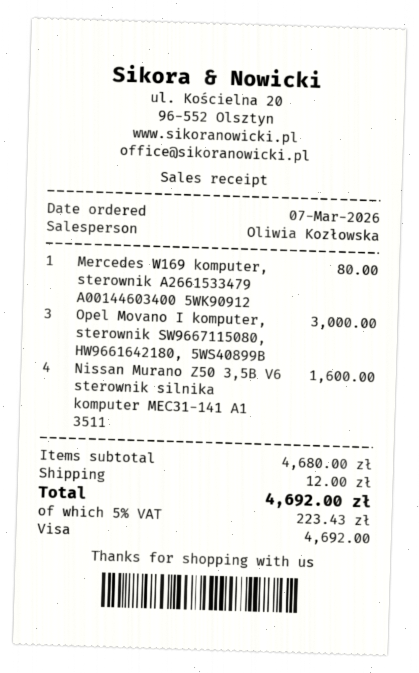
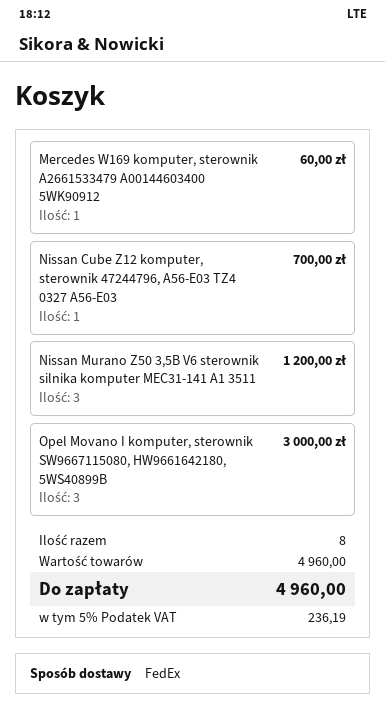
Mercedes W169 komputer, sterownik A2661533479 A00144603400 5WK90912: 1 for 80.00 -> 1 for 60.00
Nissan Murano Z50 3,5B V6 sterownik silnika komputer MEC31-141 A1 3511: 4 for 1600.00 -> 3 for 1200.00
Nissan Cube Z12 komputer, sterownik 47244796, A56-E03 TZ4 0327 A56-E03: none -> 1 for 700.00
subtotal: 4680.00 -> 4960.00
shipping: 12.00 -> none
tax: 5% = 223.43 -> 5% = 236.19
total: 4692.00 -> 4960.00

